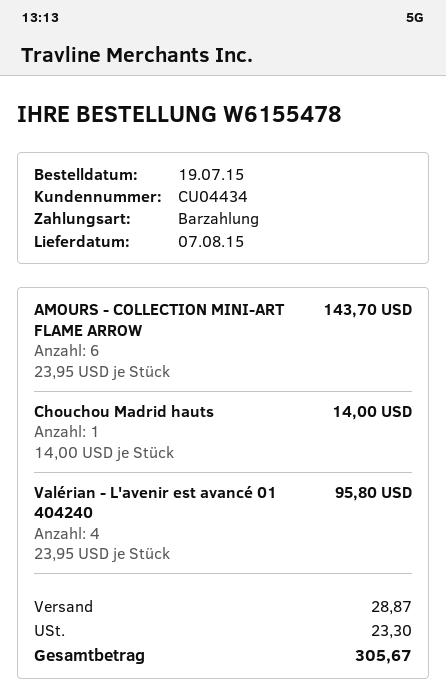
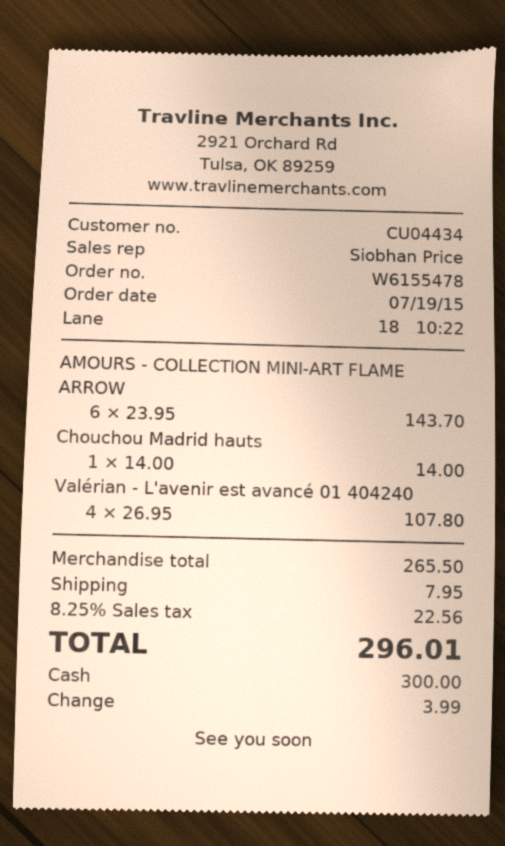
Valérian - L'avenir est avancé 01 404240: 4 x 23.95 = 95.80 -> 4 x 26.95 = 107.80
shipping: 28.87 -> 7.95
tax: 23.30 -> 22.56
total: 305.67 -> 296.01

